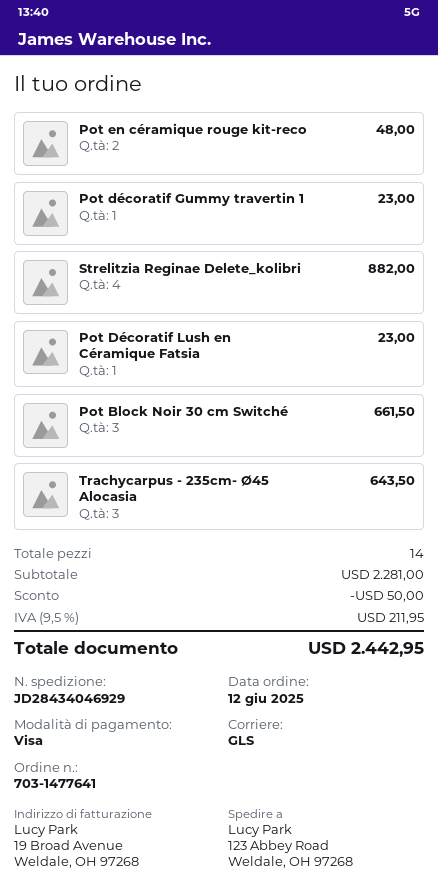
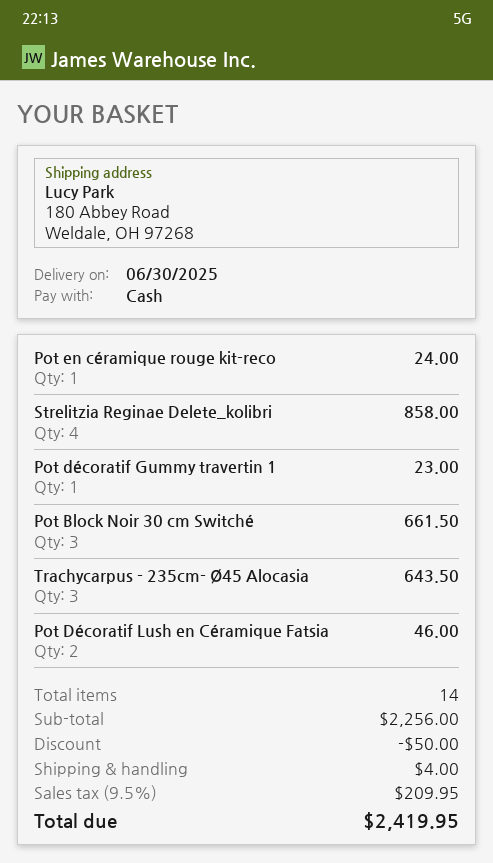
payment method: Visa -> cash
ship to: 123 Abbey Road, Weldale, OH 97268 -> 180 Abbey Road, Weldale, OH 97268
Pot en céramique rouge kit-reco: 2 for 48.00 -> 1 for 24.00
Strelitzia Reginae Delete_kolibri: 4 for 882.00 -> 4 for 858.00
Pot Décoratif Lush en Céramique Fatsia: 1 for 23.00 -> 2 for 46.00
subtotal: 2281.00 -> 2256.00
shipping: none -> 4.00
tax: 9.5% = 211.95 -> 9.5% = 209.95
total: 2442.95 -> 2419.95

